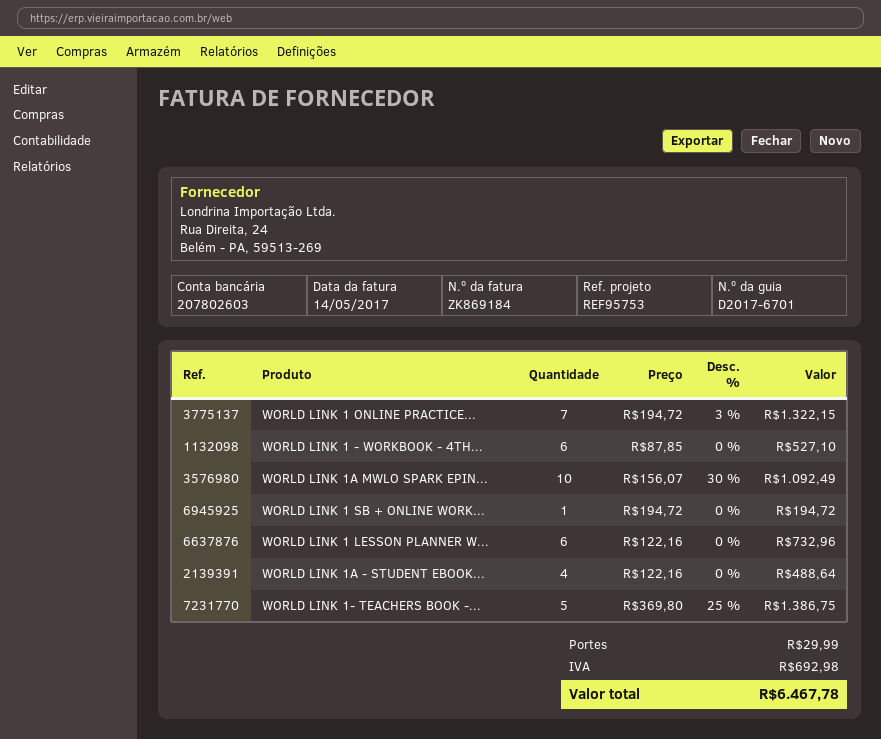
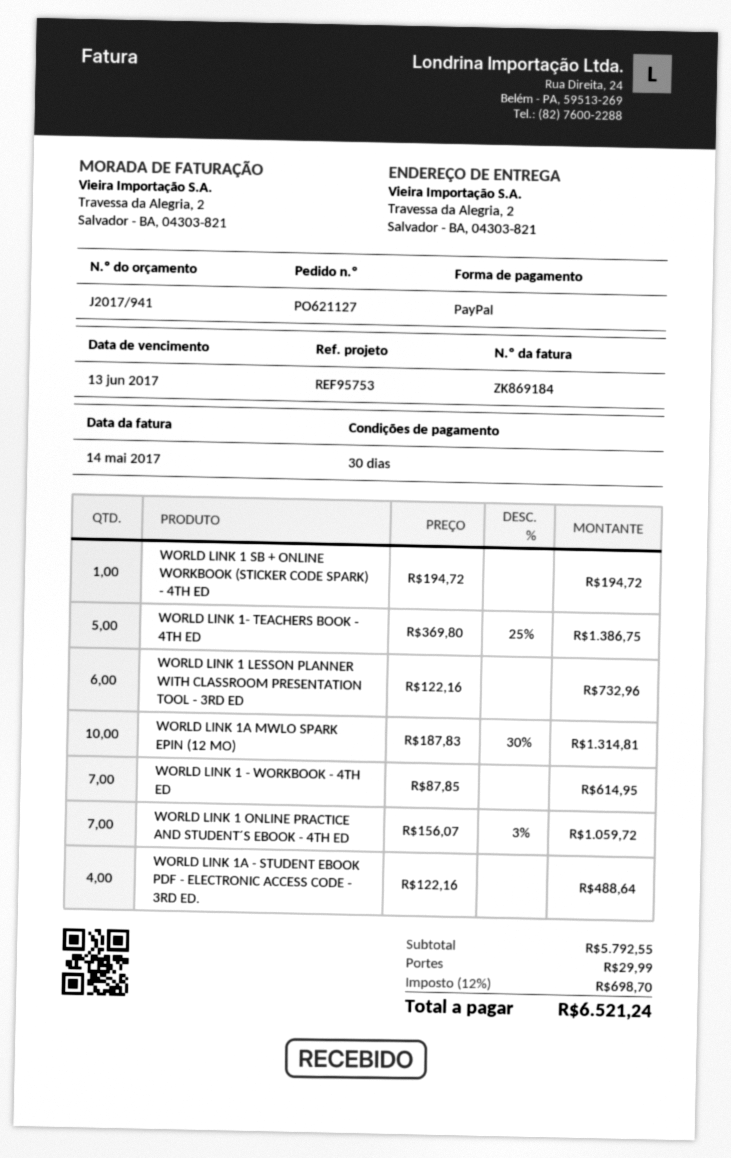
WORLD LINK 1 ONLINE PRACTICE...: 7 x 194.72 - 3% = 1322.15 -> 7 x 156.07 - 3% = 1059.72
WORLD LINK 1 - WORKBOOK - 4TH...: 6 x 87.85 = 527.10 -> 7 x 87.85 = 614.95
WORLD LINK 1A MWLO SPARK EPIN...: 10 x 156.07 - 30% = 1092.49 -> 10 x 187.83 - 30% = 1314.81
tax: 692.98 -> 698.70
total: 6467.78 -> 6521.24

